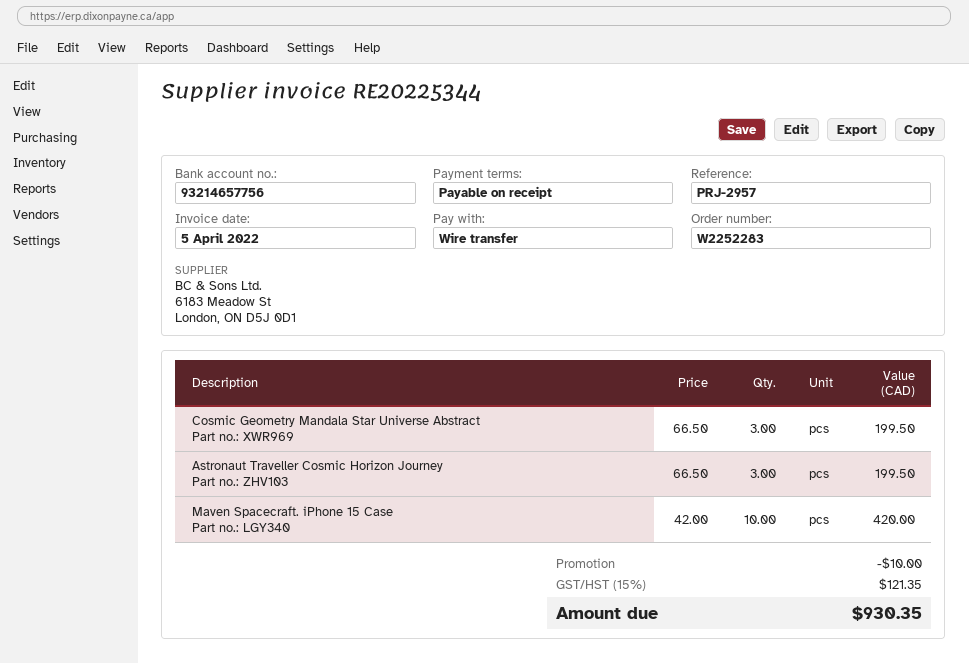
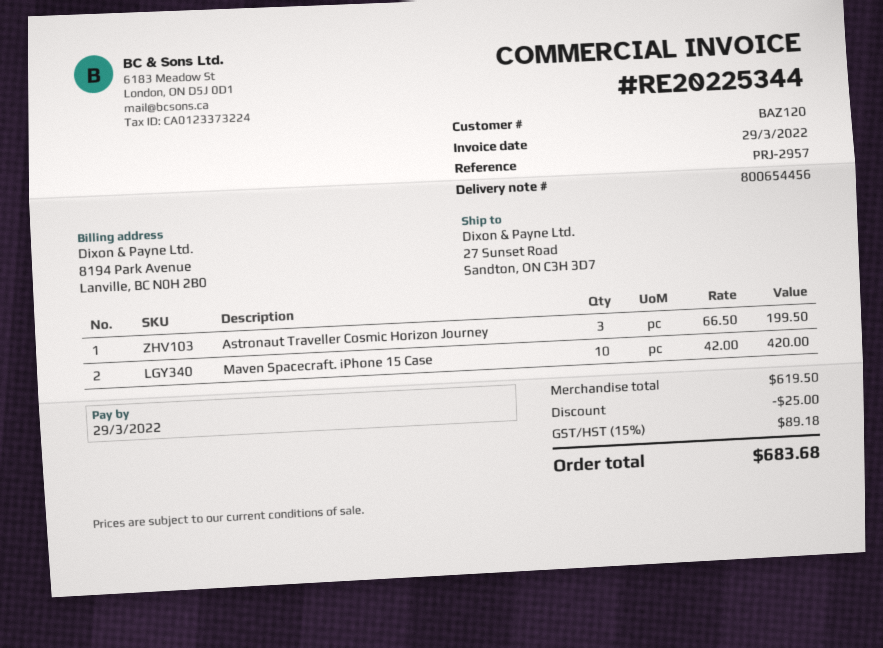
invoice date: 2022-04-05 -> 2022-03-29
Cosmic Geometry Mandala Star Universe Abstract: 3 x 66.50 = 199.50 -> none
discount: 10.00 -> 25.00
tax: 15% = 121.35 -> 15% = 89.18
total: 930.35 -> 683.68

